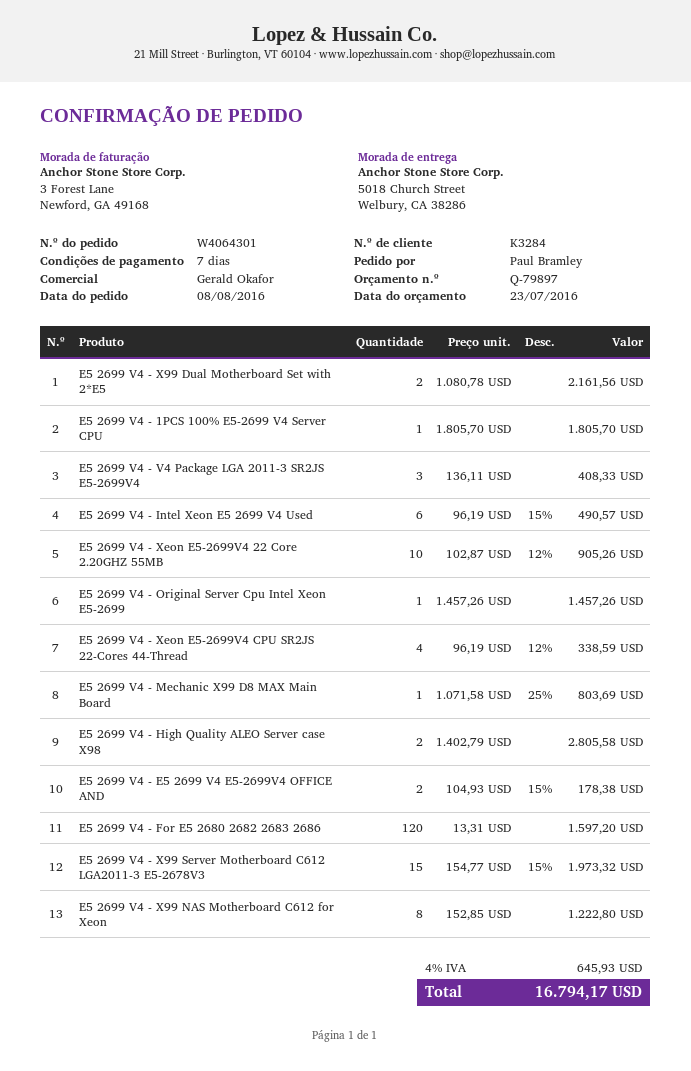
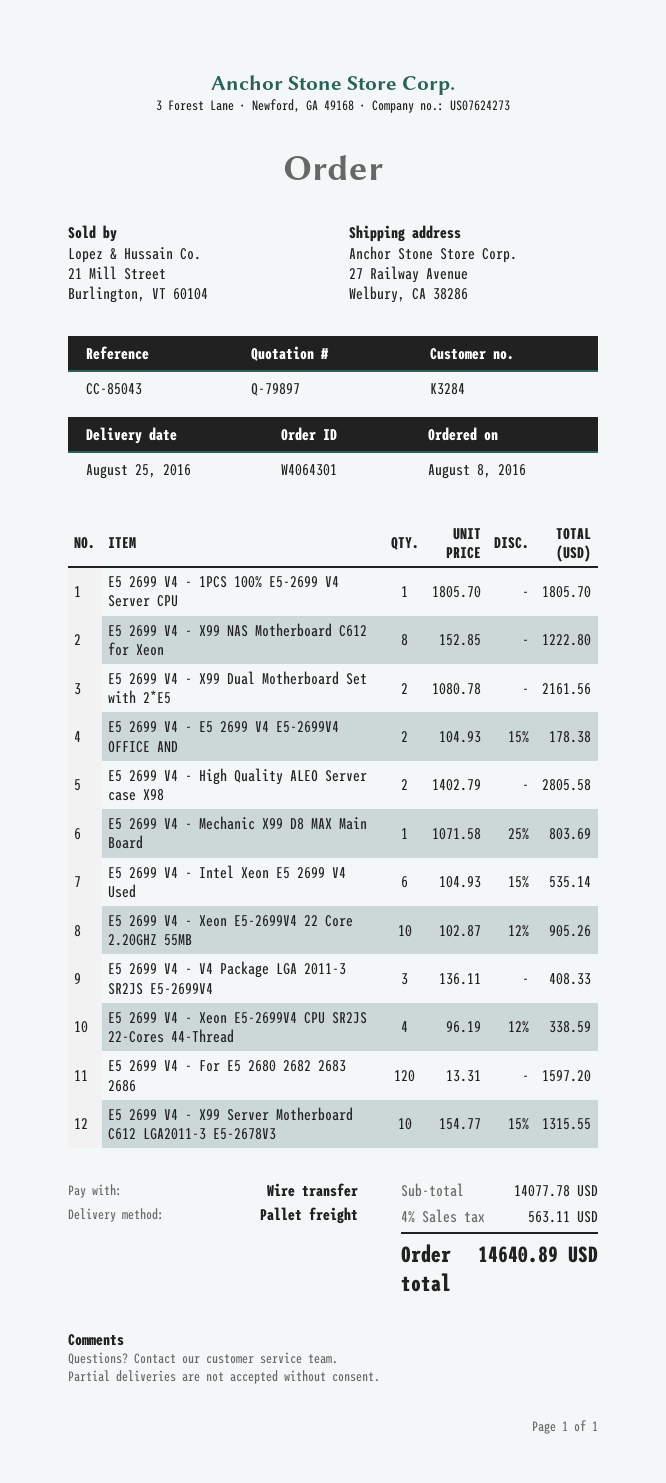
ship to: 5018 Church Street, Welbury, CA 38286 -> 27 Railway Avenue, Welbury, CA 38286
E5 2699 V4 - Intel Xeon E5 2699 V4 Used: 6 x 96.19 - 15% = 490.57 -> 6 x 104.93 - 15% = 535.14
E5 2699 V4 - Original Server Cpu Intel Xeon E5-2699: 1 x 1457.26 = 1457.26 -> none
E5 2699 V4 - X99 Server Motherboard C612 LGA2011-3 E5-2678V3: 15 x 154.77 - 15% = 1973.32 -> 10 x 154.77 - 15% = 1315.55
tax: 4% = 645.93 -> 4% = 563.11
total: 16794.17 -> 14640.89

